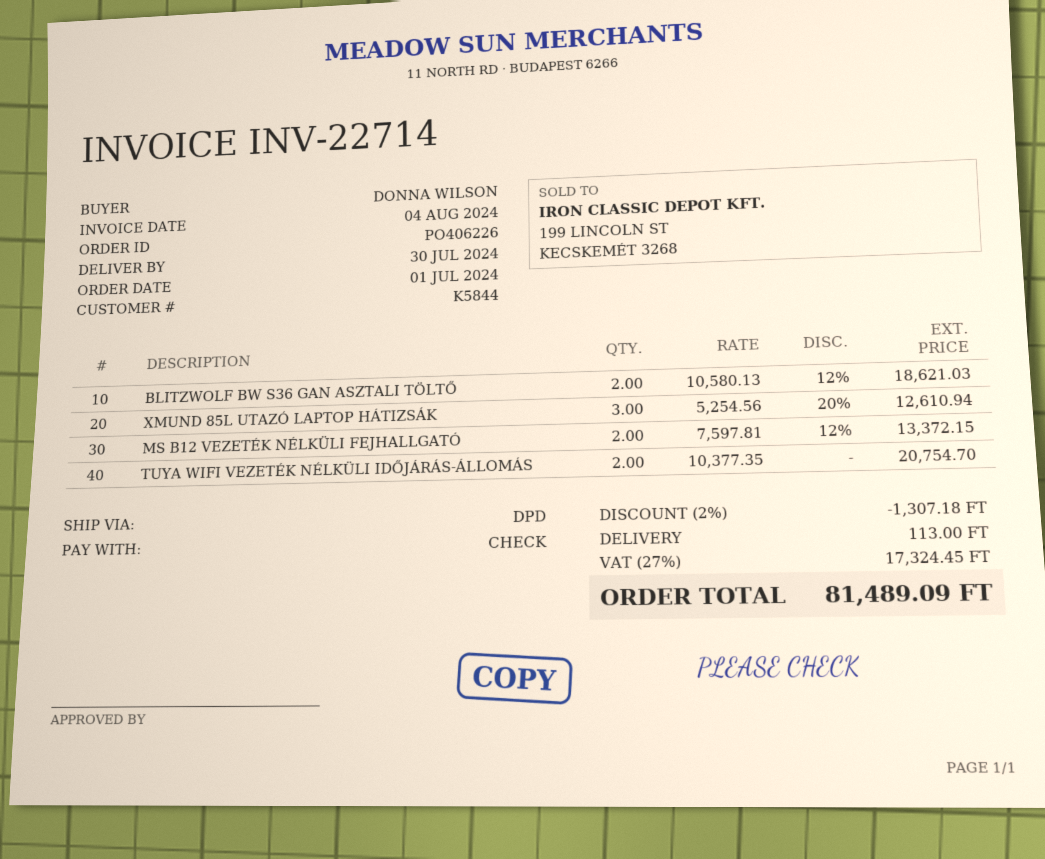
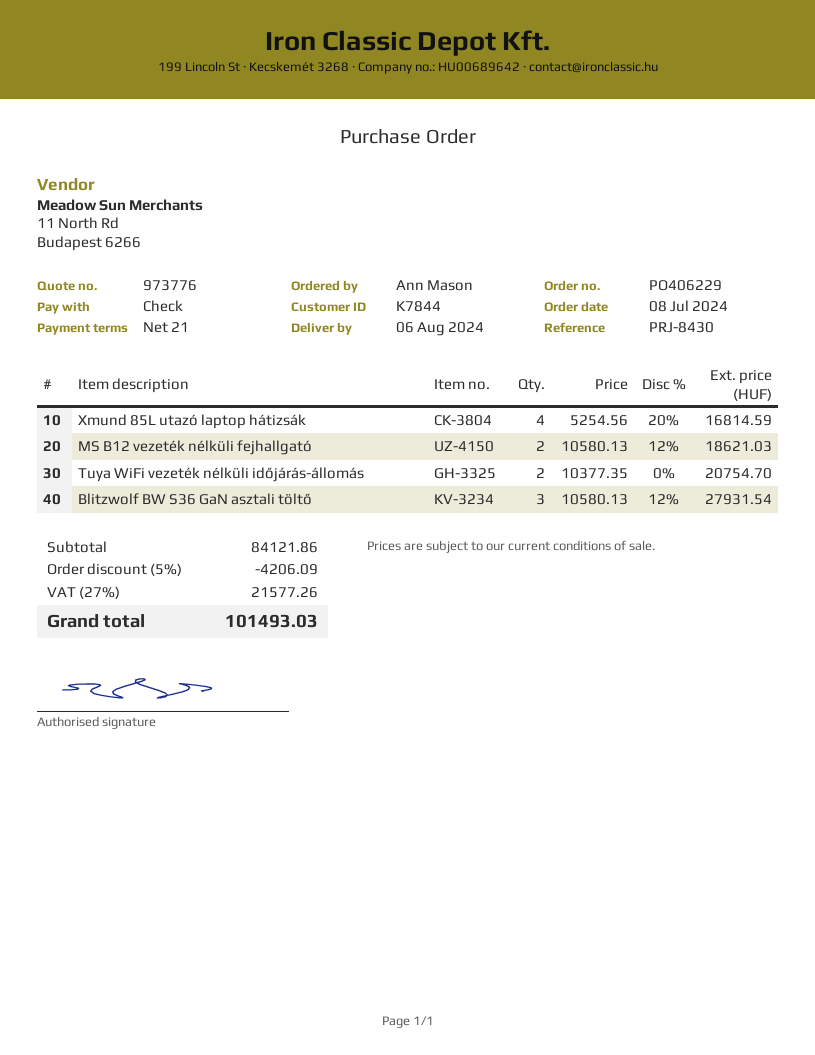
order number: PO406226 -> PO406229
order date: 2024-07-01 -> 2024-07-08
delivery date: 2024-07-30 -> 2024-08-06
customer number: K5844 -> K7844
ordered by: DONNA WILSON -> Ann Mason
BLITZWOLF BW S36 GAN ASZTALI TÖLTŐ: 2 x 10580.13 - 12% = 18621.03 -> 3 x 10580.13 - 12% = 27931.54
XMUND 85L UTAZÓ LAPTOP HÁTIZSÁK: 3 x 5254.56 - 20% = 12610.94 -> 4 x 5254.56 - 20% = 16814.59
MS B12 VEZETÉK NÉLKÜLI FEJHALLGATÓ: 2 x 7597.81 - 12% = 13372.15 -> 2 x 10580.13 - 12% = 18621.03
discount: 2% = 1307.18 -> 5% = 4206.09
shipping: 113.00 -> none
tax: 27% = 17324.45 -> 27% = 21577.26
total: 81489.09 -> 101493.03

